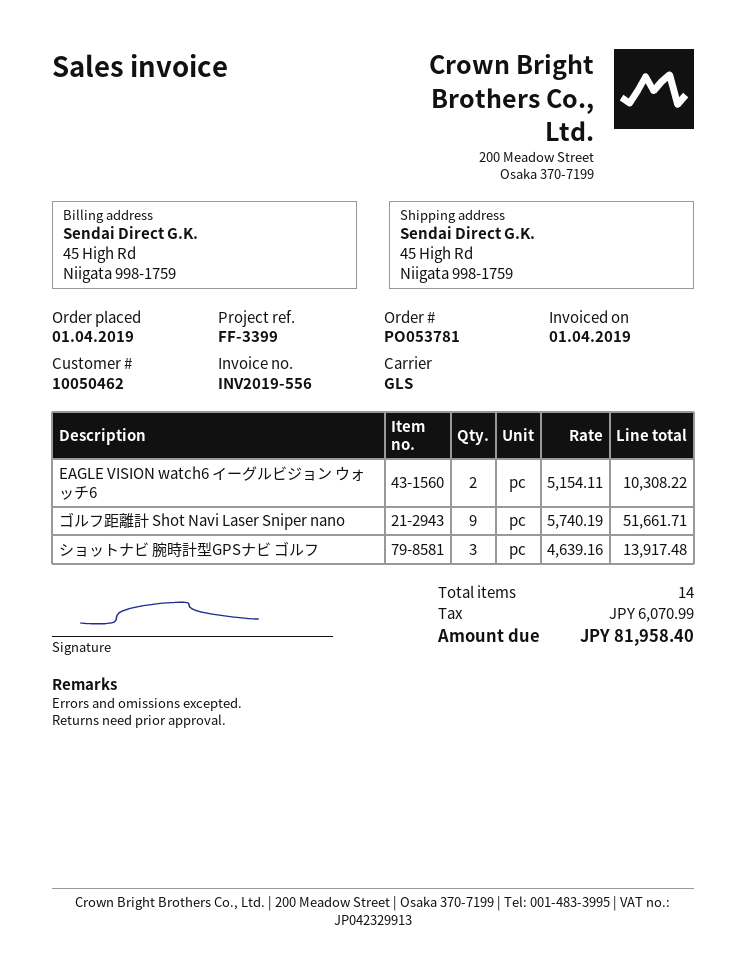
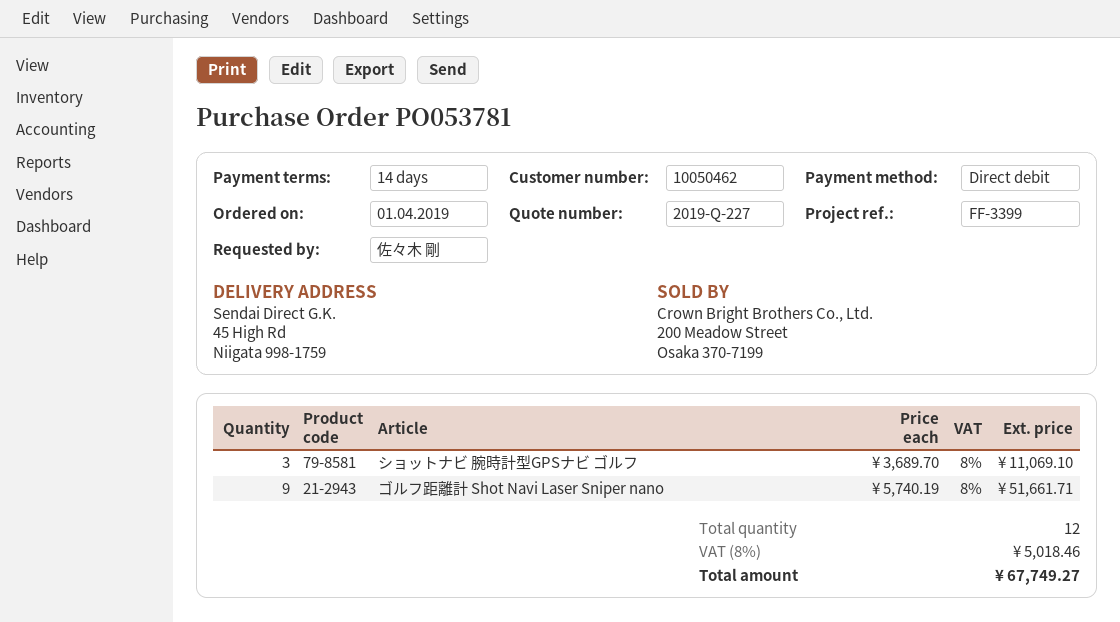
EAGLE VISION watch6 イーグルビジョン ウォッチ6: 2 x 5154.11 = 10308.22 -> none
ショットナビ 腕時計型GPSナビ ゴルフ: 3 x 4639.16 = 13917.48 -> 3 x 3689.70 = 11069.10
total quantity: 14 -> 12
tax: 6070.99 -> 5018.46
total: 81958.40 -> 67749.27

